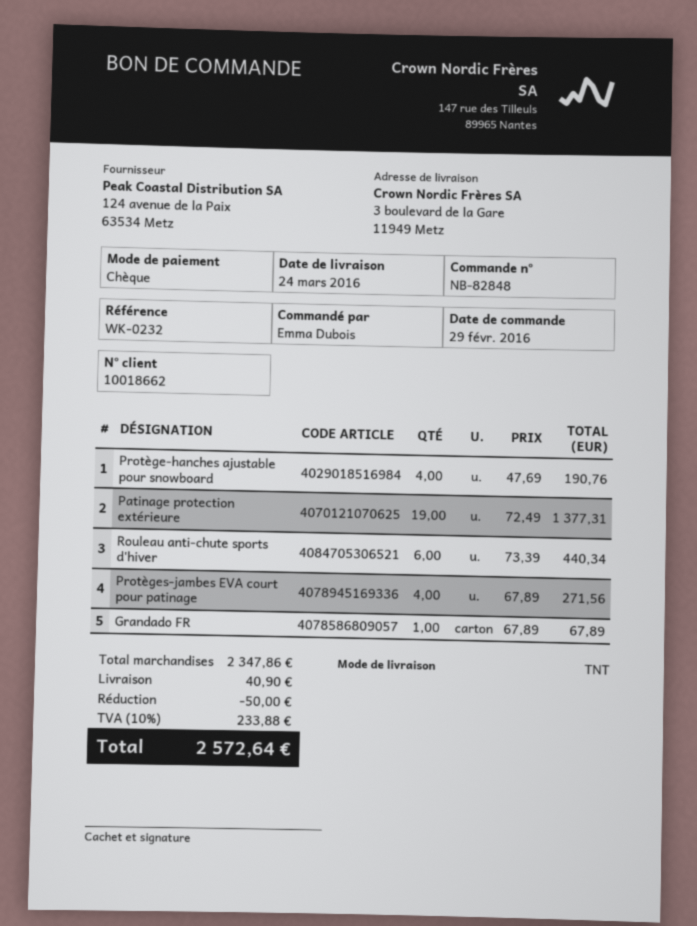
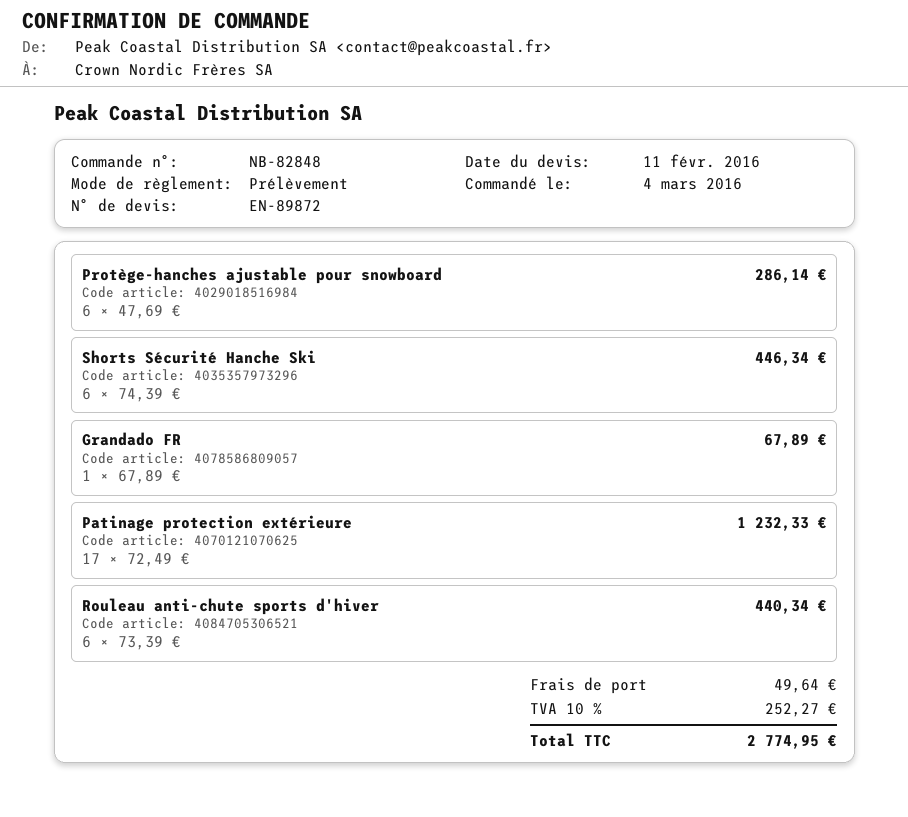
order date: 2016-02-29 -> 2016-03-04
payment method: cheque -> direct debit
Protège-hanches ajustable pour snowboard: 4 x 47.69 = 190.76 -> 6 x 47.69 = 286.14
Patinage protection extérieure: 19 x 72.49 = 1377.31 -> 17 x 72.49 = 1232.33
Protèges-jambes EVA court pour patinage: 4 x 67.89 = 271.56 -> none
Shorts Sécurité Hanche Ski: none -> 6 x 74.39 = 446.34
discount: 50.00 -> none
shipping: 40.90 -> 49.64
tax: 10% = 233.88 -> 10% = 252.27
total: 2572.64 -> 2774.95

